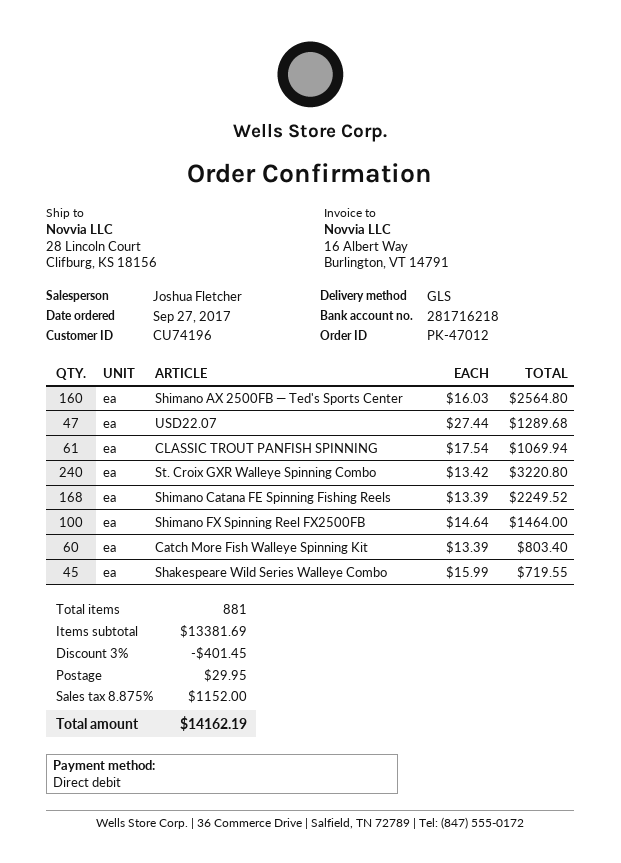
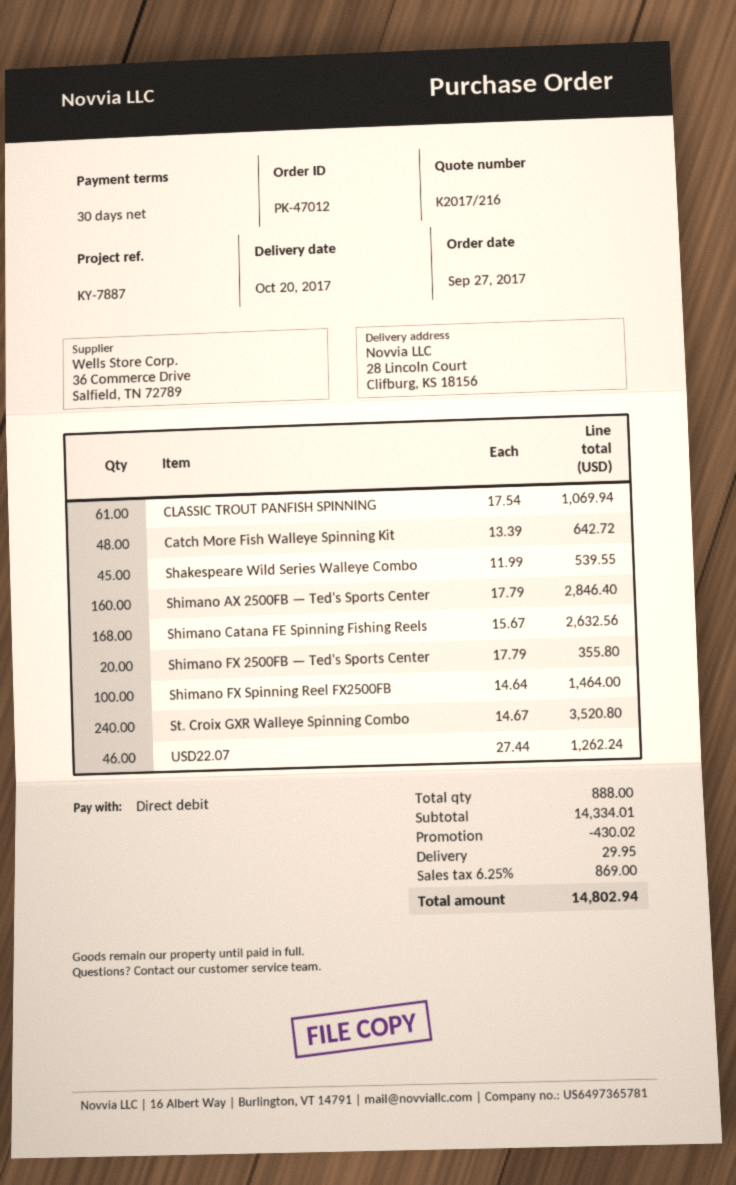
Shimano AX 2500FB — Ted's Sports Center: 160 x 16.03 = 2564.80 -> 160 x 17.79 = 2846.40
USD22.07: 47 x 27.44 = 1289.68 -> 46 x 27.44 = 1262.24
St. Croix GXR Walleye Spinning Combo: 240 x 13.42 = 3220.80 -> 240 x 14.67 = 3520.80
Shimano Catana FE Spinning Fishing Reels: 168 x 13.39 = 2249.52 -> 168 x 15.67 = 2632.56
Catch More Fish Walleye Spinning Kit: 60 x 13.39 = 803.40 -> 48 x 13.39 = 642.72
Shakespeare Wild Series Walleye Combo: 45 x 15.99 = 719.55 -> 45 x 11.99 = 539.55
Shimano FX 2500FB — Ted's Sports Center: none -> 20 x 17.79 = 355.80
total quantity: 881 -> 888
subtotal: 13381.69 -> 14334.01
discount: 401.45 -> 430.02
tax: 8.875% = 1152.00 -> 6.25% = 869.00
total: 14162.19 -> 14802.94

